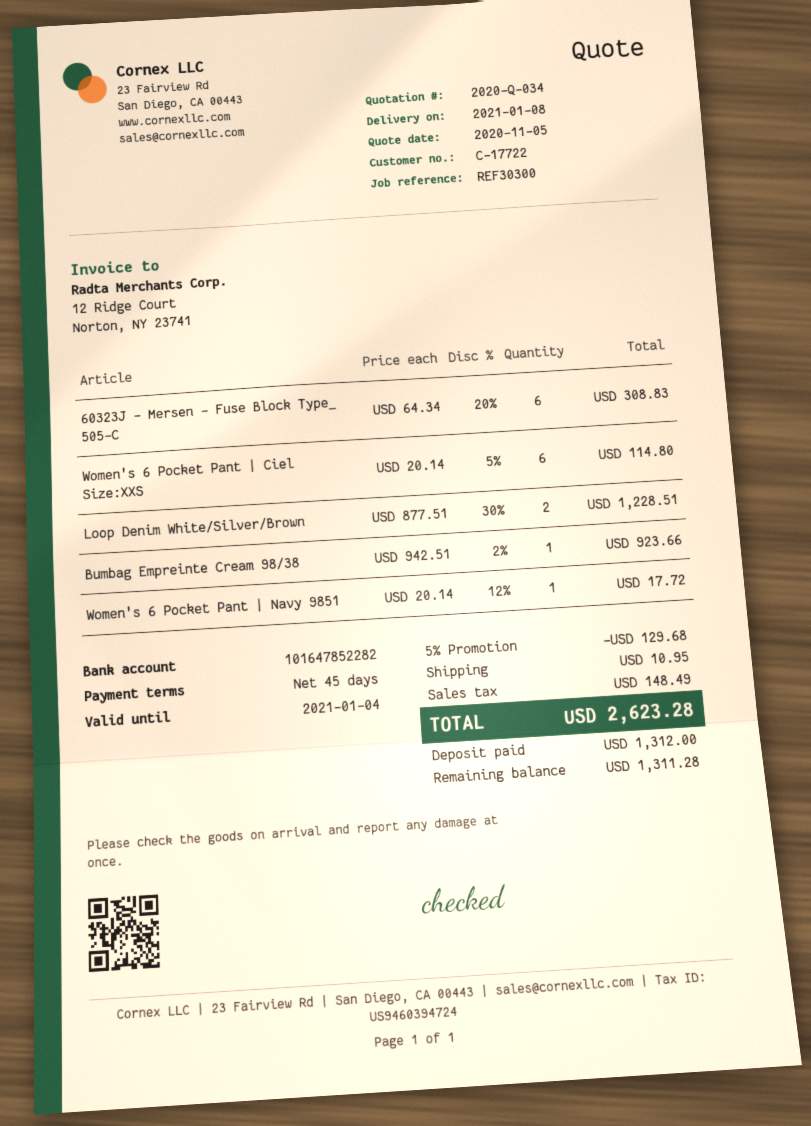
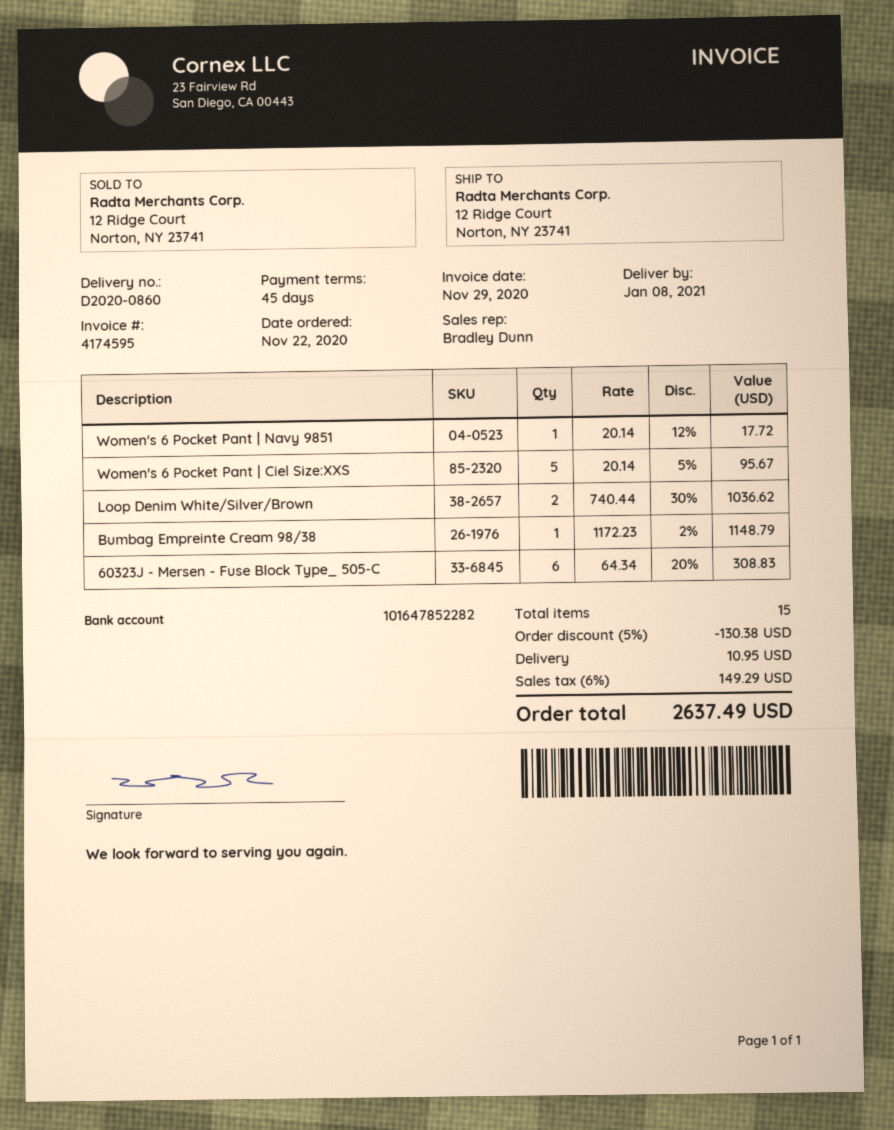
Women's 6 Pocket Pant | Ciel Size:XXS: 6 x 20.14 - 5% = 114.80 -> 5 x 20.14 - 5% = 95.67
Loop Denim White/Silver/Brown: 2 x 877.51 - 30% = 1228.51 -> 2 x 740.44 - 30% = 1036.62
Bumbag Empreinte Cream 98/38: 1 x 942.51 - 2% = 923.66 -> 1 x 1172.23 - 2% = 1148.79
discount: 5% = 129.68 -> 5% = 130.38
tax: 148.49 -> 149.29
total: 2623.28 -> 2637.49

